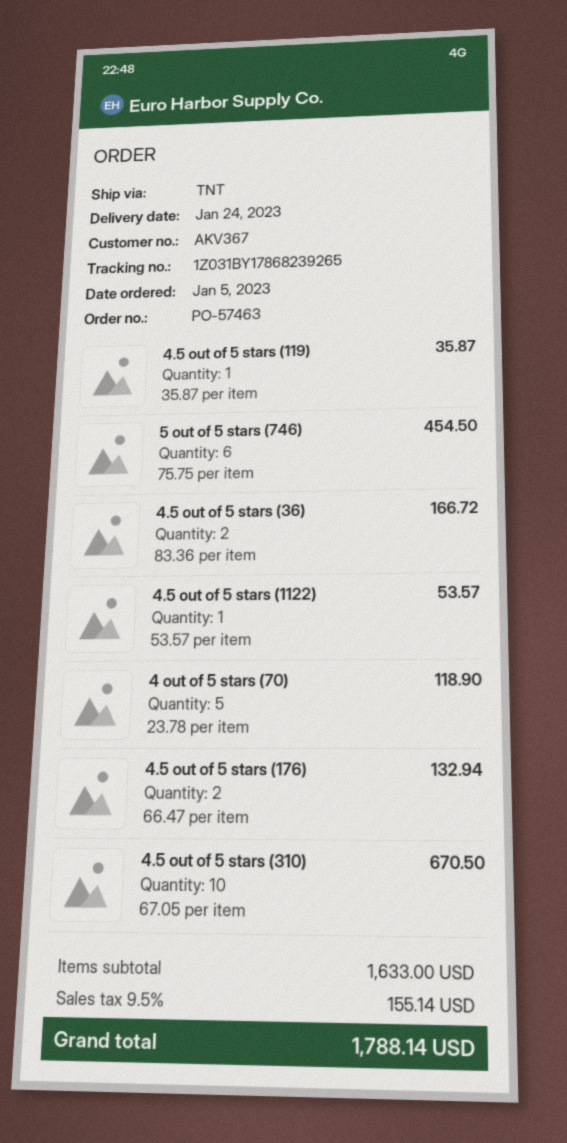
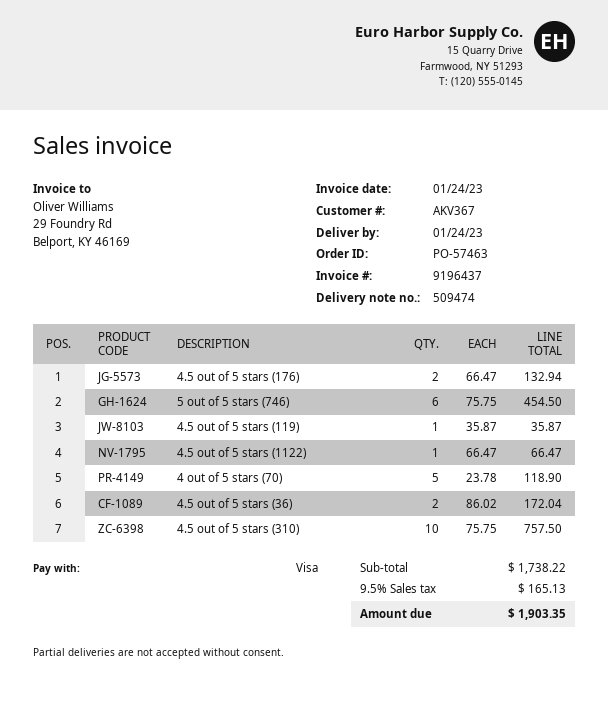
4.5 out of 5 stars (36): 2 x 83.36 = 166.72 -> 2 x 86.02 = 172.04
4.5 out of 5 stars (1122): 1 x 53.57 = 53.57 -> 1 x 66.47 = 66.47
4.5 out of 5 stars (310): 10 x 67.05 = 670.50 -> 10 x 75.75 = 757.50
subtotal: 1633.00 -> 1738.22
tax: 9.5% = 155.14 -> 9.5% = 165.13
total: 1788.14 -> 1903.35

